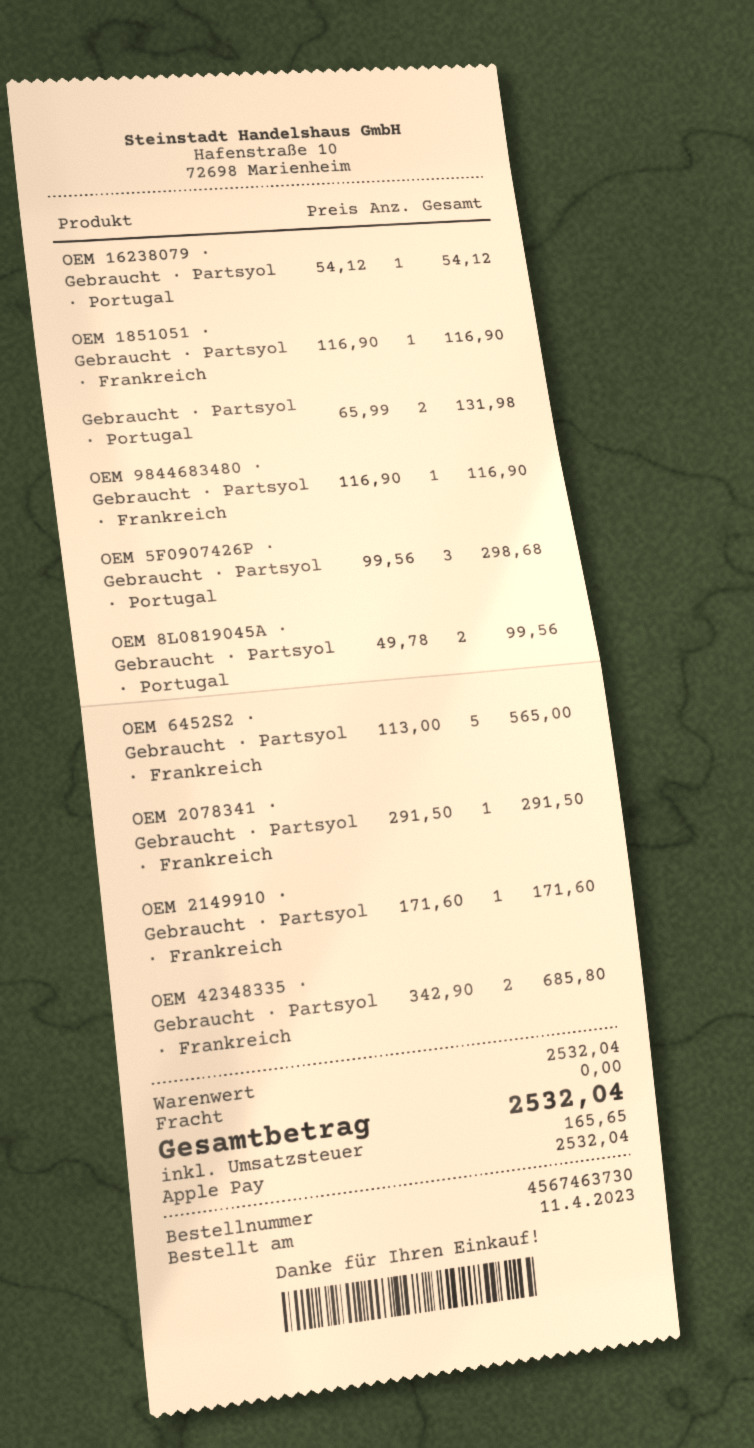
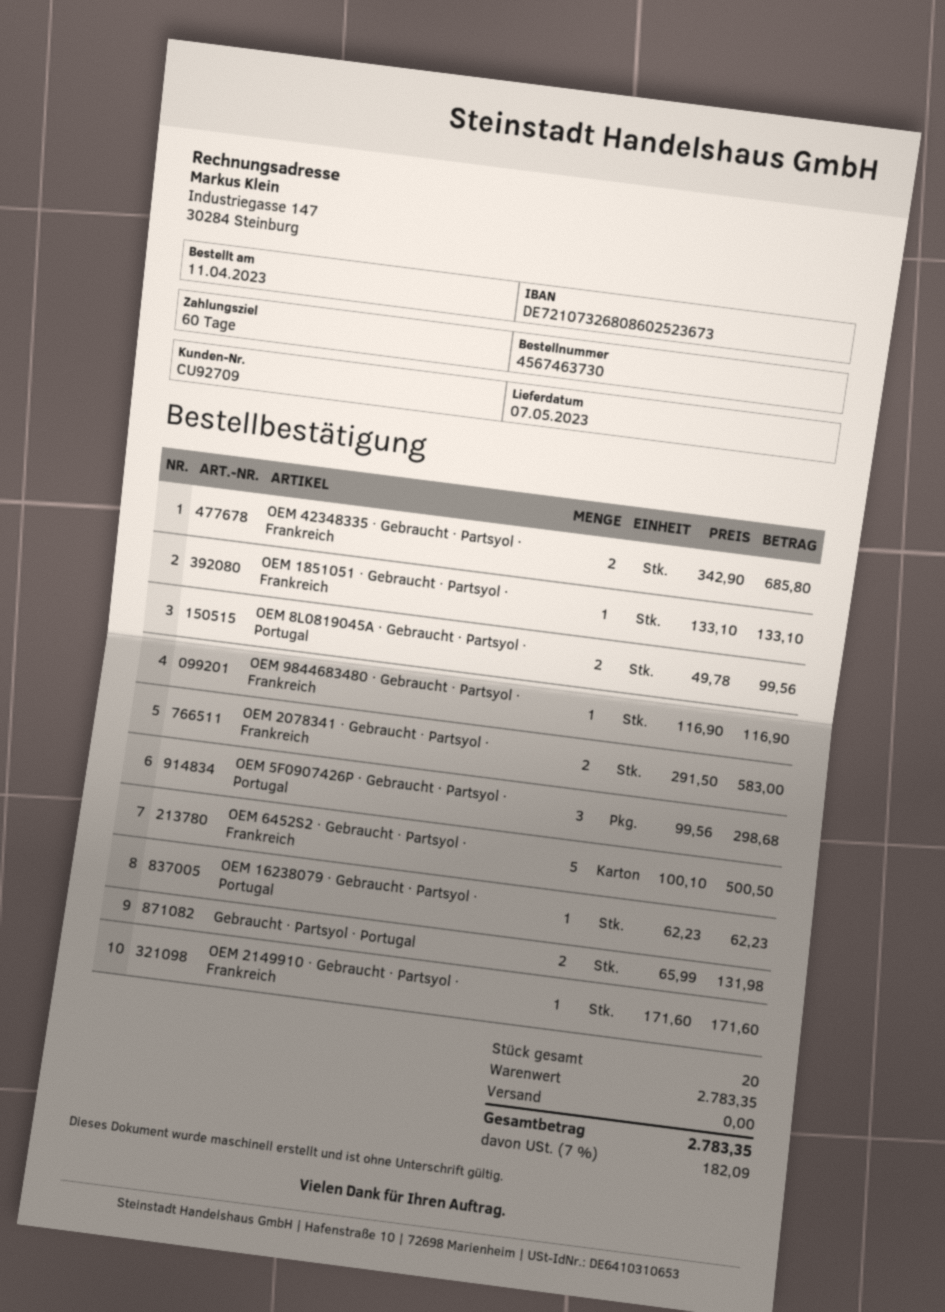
OEM 16238079 · Gebraucht · Partsyol · Portugal: 1 x 54.12 = 54.12 -> 1 x 62.23 = 62.23
OEM 1851051 · Gebraucht · Partsyol · Frankreich: 1 x 116.90 = 116.90 -> 1 x 133.10 = 133.10
OEM 6452S2 · Gebraucht · Partsyol · Frankreich: 5 x 113.00 = 565.00 -> 5 x 100.10 = 500.50
OEM 2078341 · Gebraucht · Partsyol · Frankreich: 1 x 291.50 = 291.50 -> 2 x 291.50 = 583.00
subtotal: 2532.04 -> 2783.35
tax: 165.65 -> 182.09
total: 2532.04 -> 2783.35

